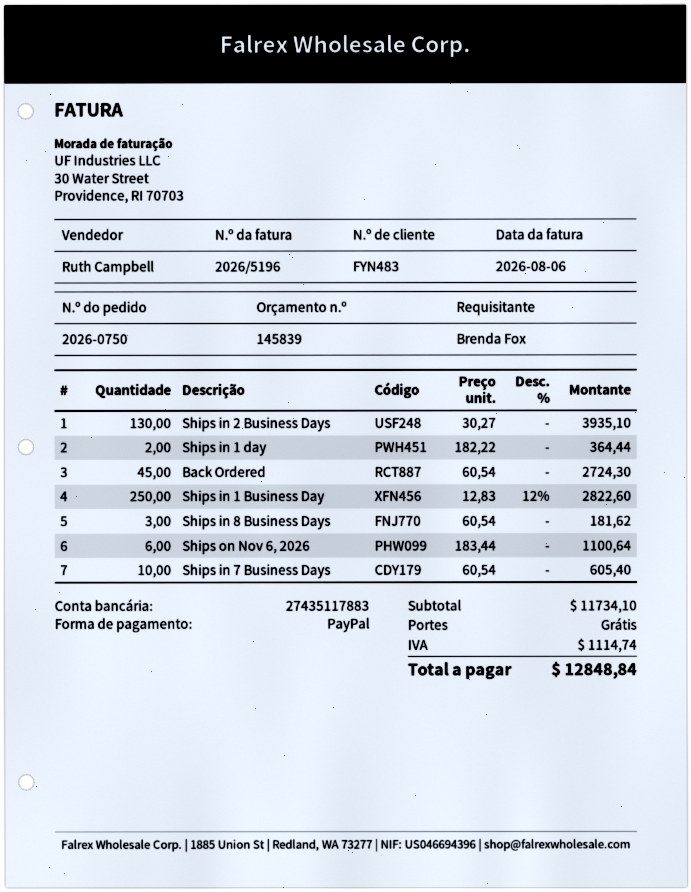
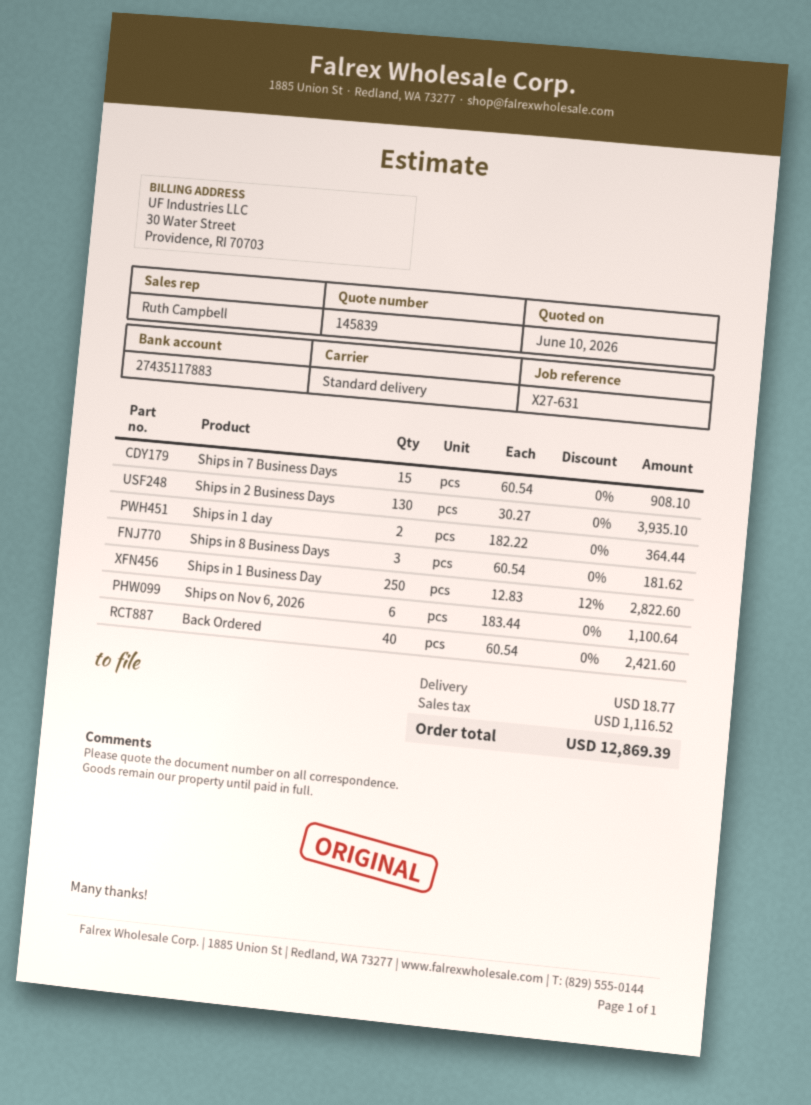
Back Ordered: 45 x 60.54 = 2724.30 -> 40 x 60.54 = 2421.60
Ships in 7 Business Days: 10 x 60.54 = 605.40 -> 15 x 60.54 = 908.10
shipping: 0.00 -> 18.77
tax: 1114.74 -> 1116.52
total: 12848.84 -> 12869.39

